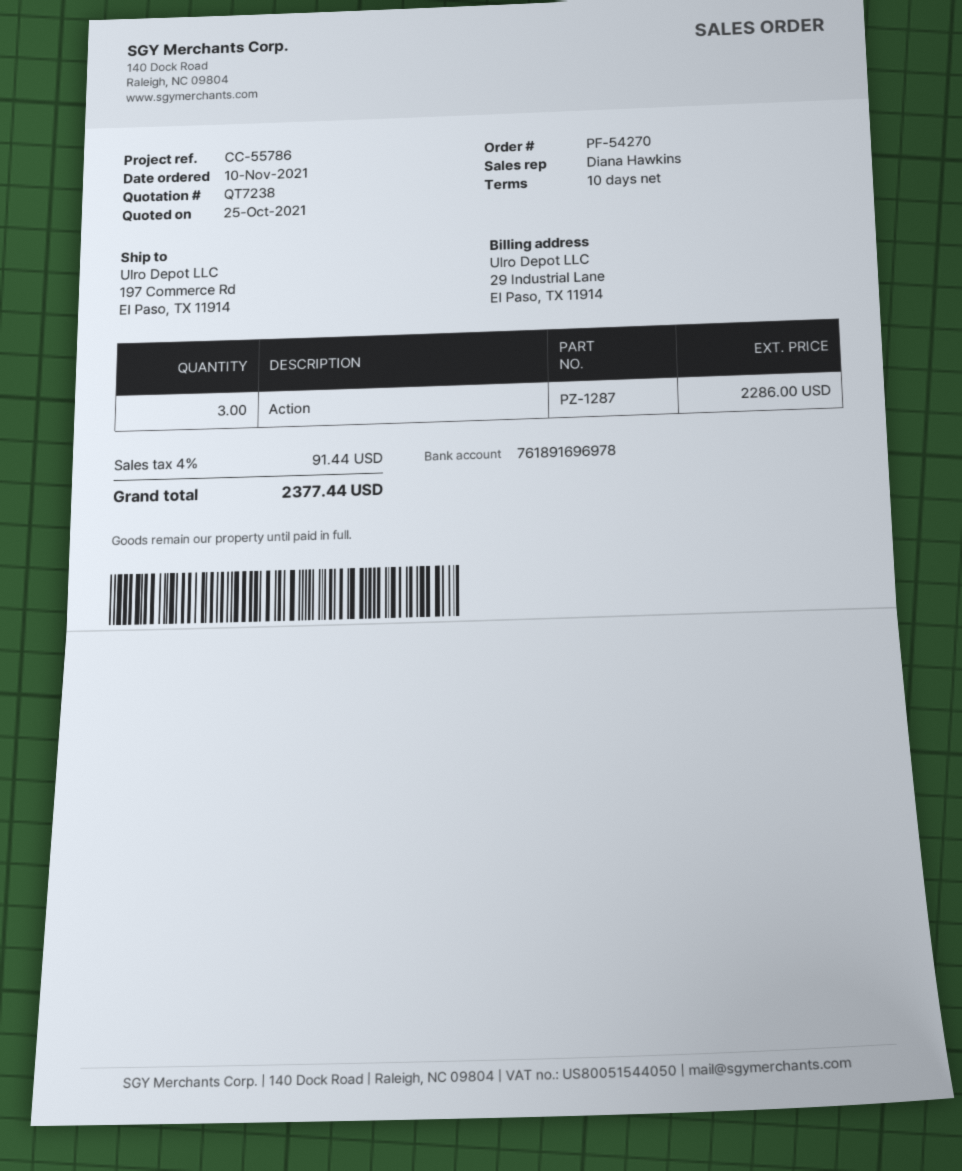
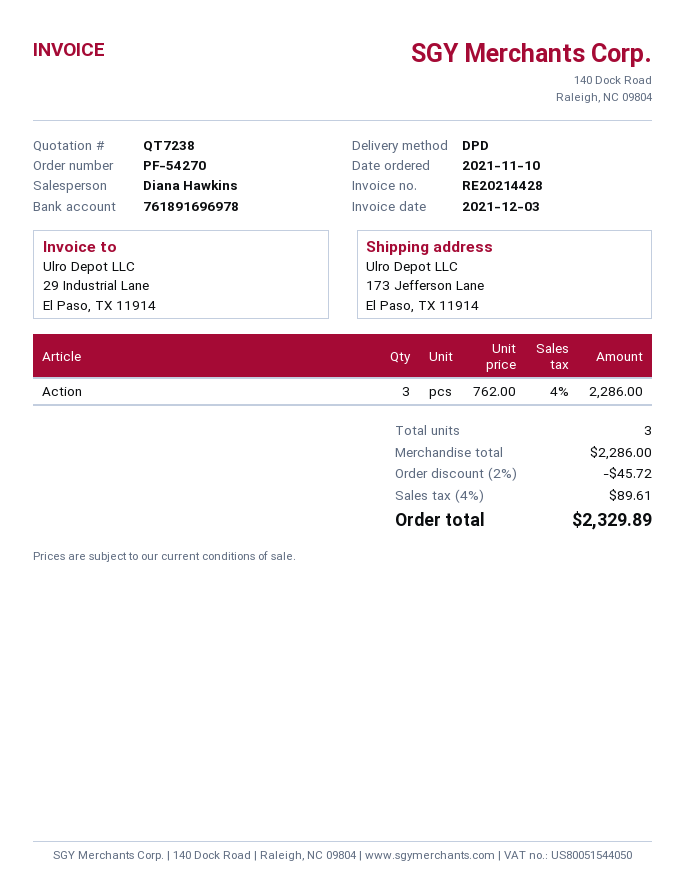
ship to: 197 Commerce Rd, El Paso, TX 11914 -> 173 Jefferson Lane, El Paso, TX 11914
discount: none -> 2% = 45.72
tax: 4% = 91.44 -> 4% = 89.61
total: 2377.44 -> 2329.89

